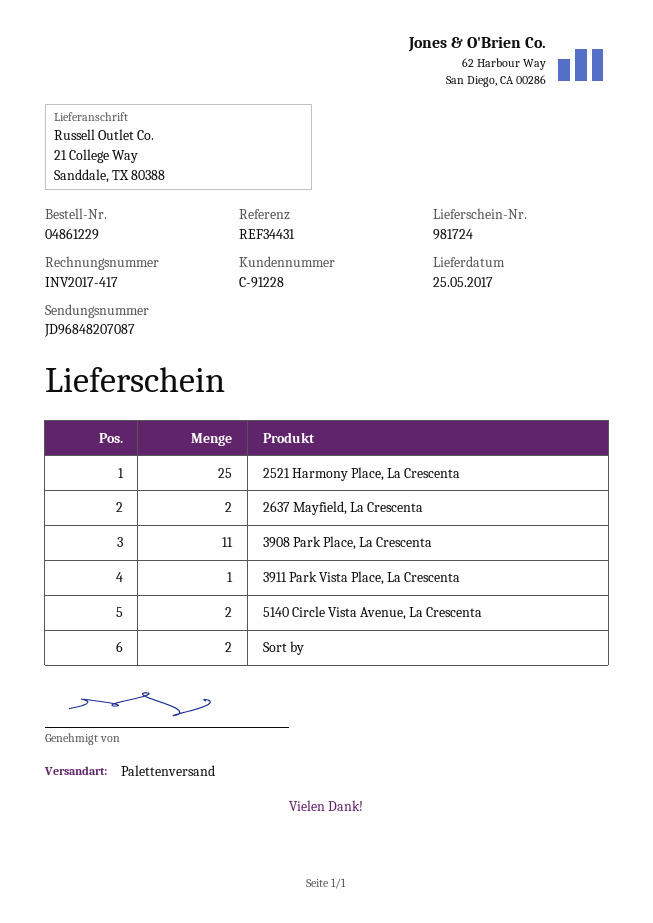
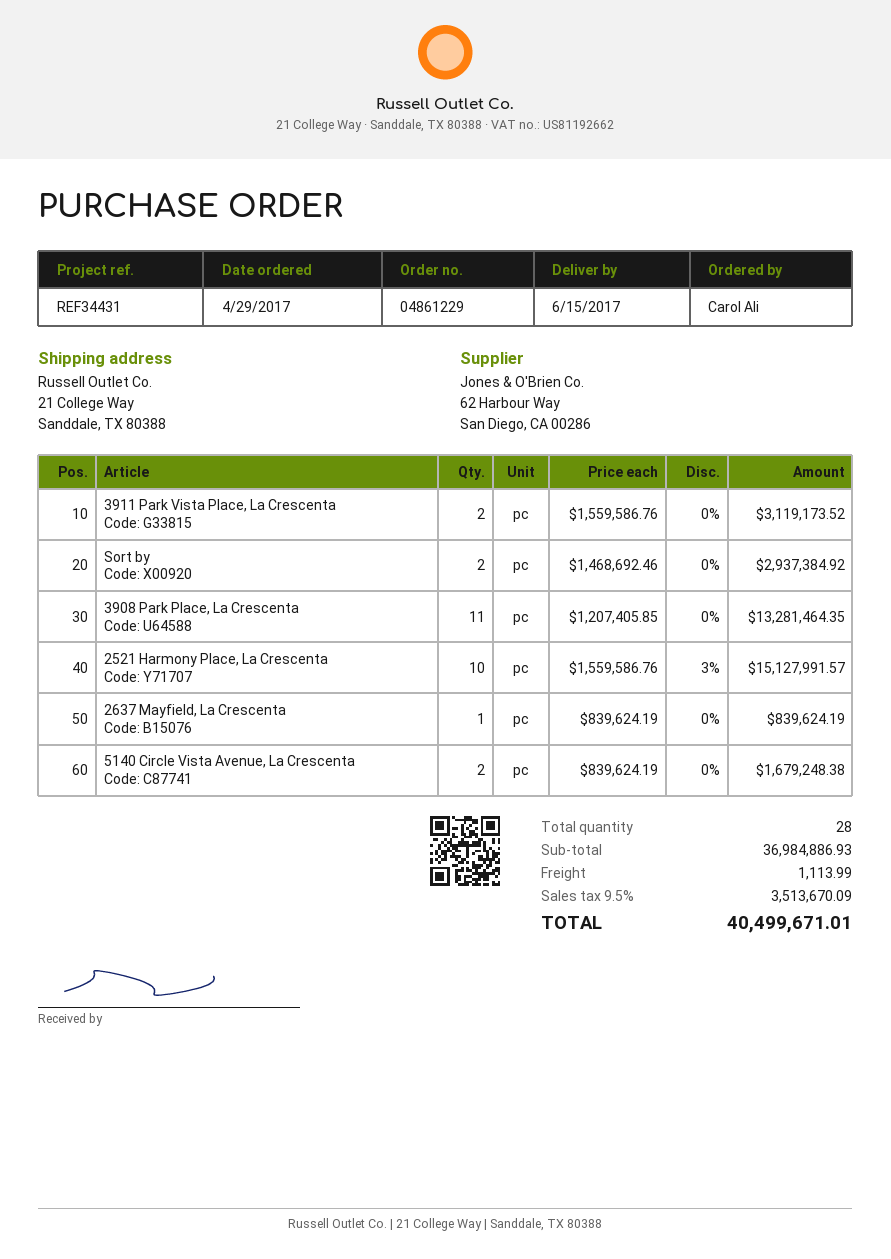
delivery date: 2017-05-25 -> 2017-06-15
2521 Harmony Place, La Crescenta: 25 -> 10
2637 Mayfield, La Crescenta: 2 -> 1
3911 Park Vista Place, La Crescenta: 1 -> 2

